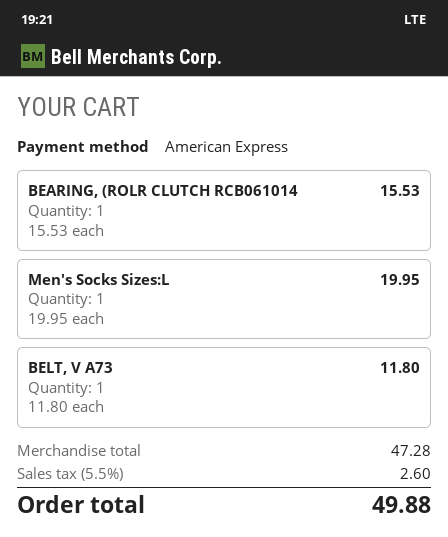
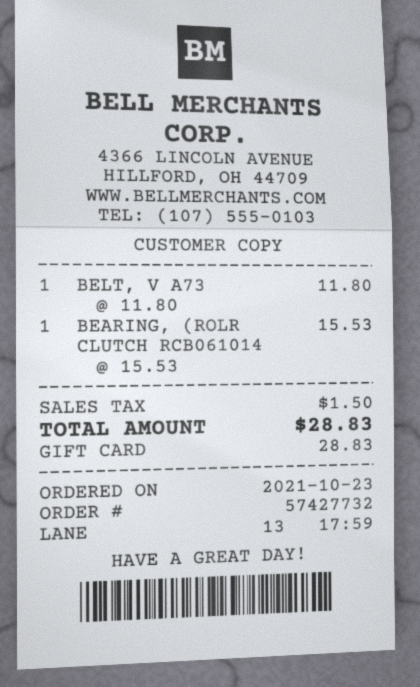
payment method: American Express -> gift card
Men's Socks Sizes:L: 1 x 19.95 = 19.95 -> none
tax: 2.60 -> 1.50
total: 49.88 -> 28.83

